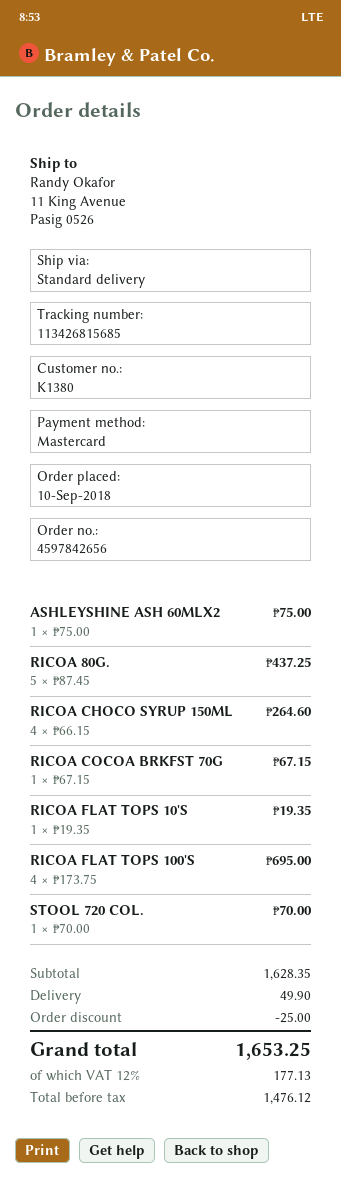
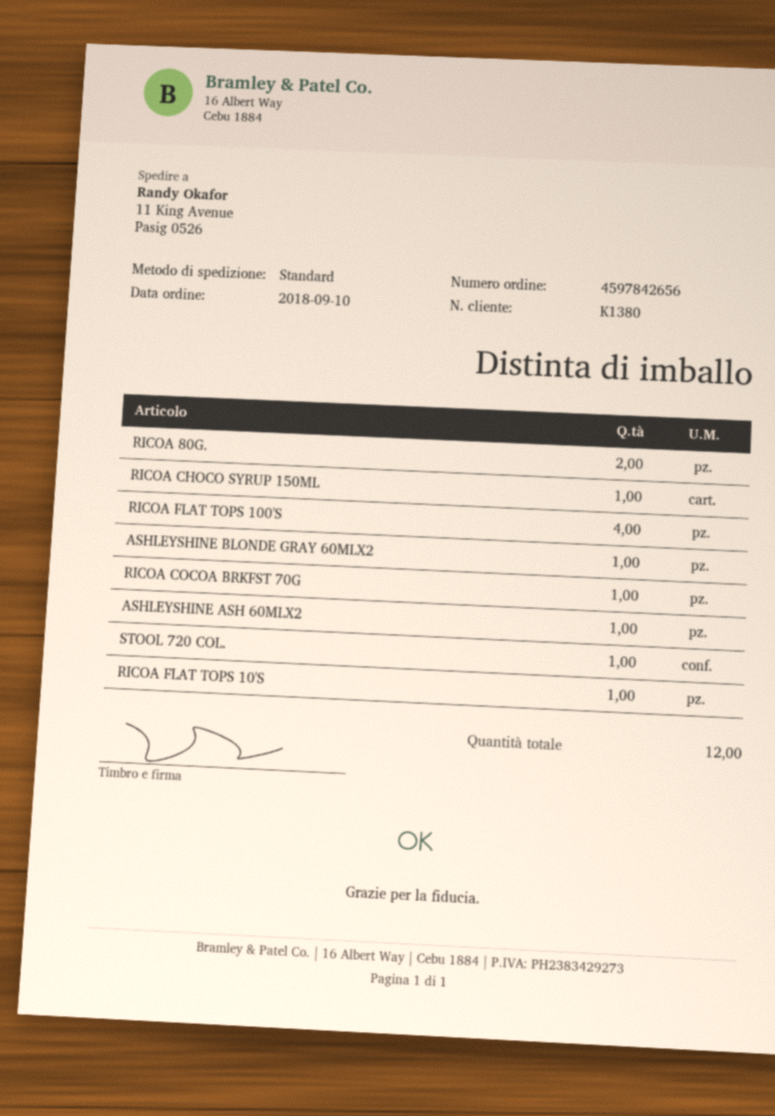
RICOA 80G.: 5 -> 2
RICOA CHOCO SYRUP 150ML: 4 -> 1
ASHLEYSHINE BLONDE GRAY 60MLX2: none -> 1

